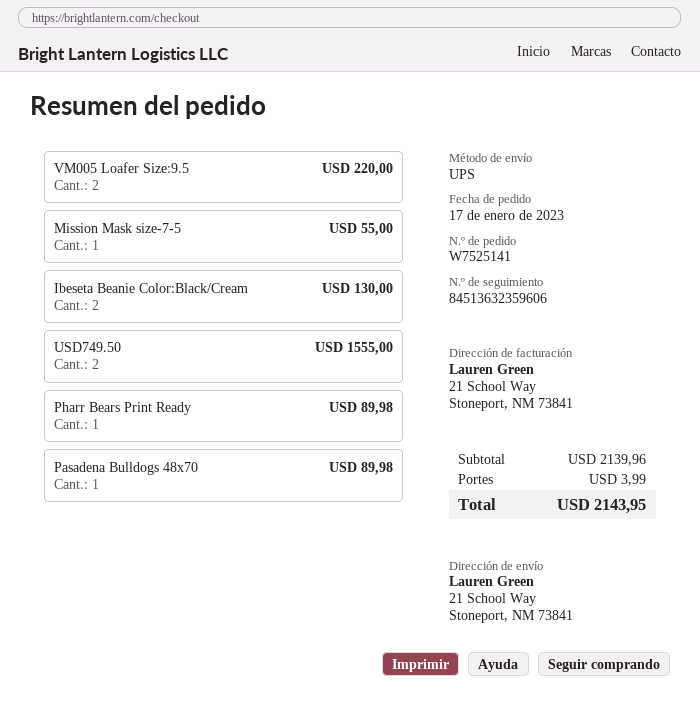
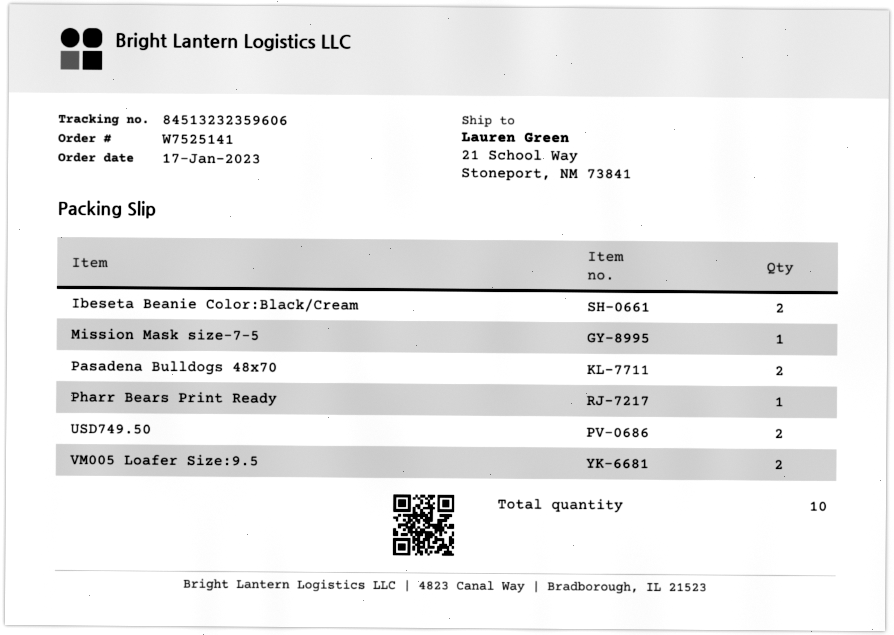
tracking number: 84513632359606 -> 84513232359606
Pasadena Bulldogs 48x70: 1 -> 2

